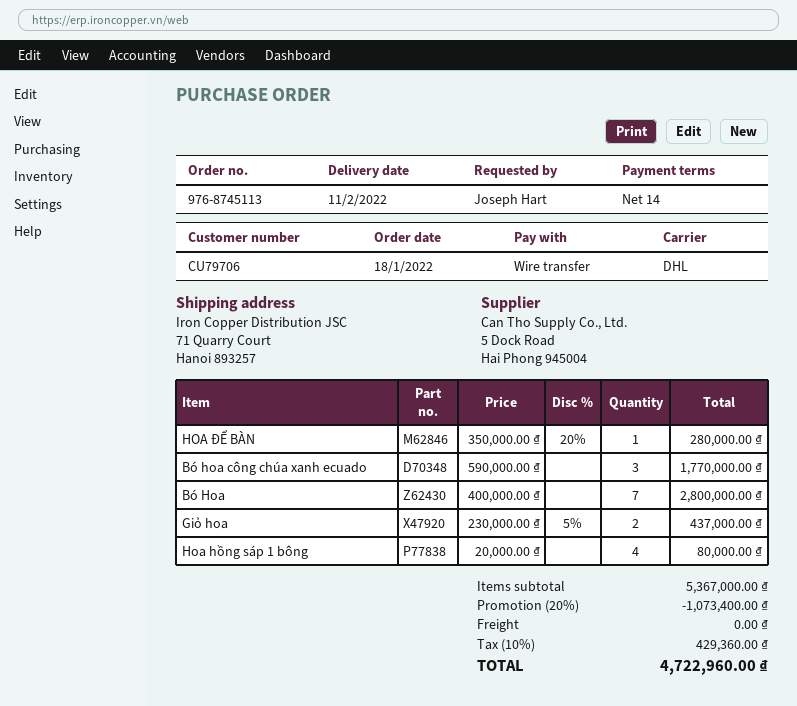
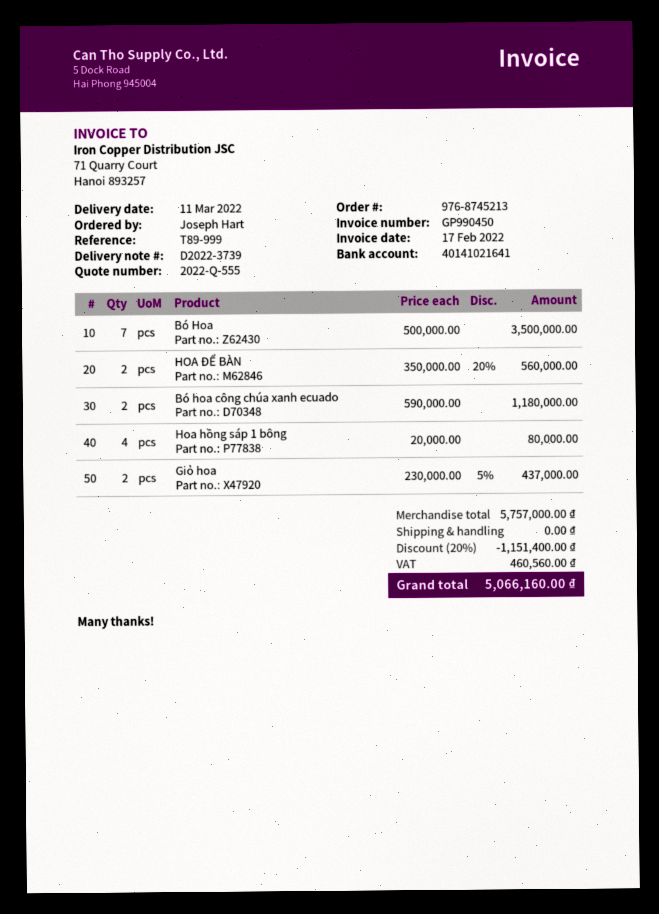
order number: 976-8745113 -> 976-8745213
delivery date: 2022-02-11 -> 2022-03-11
HOA ĐỂ BÀN: 1 x 350000.00 - 20% = 280000.00 -> 2 x 350000.00 - 20% = 560000.00
Bó hoa công chúa xanh ecuado: 3 x 590000.00 = 1770000.00 -> 2 x 590000.00 = 1180000.00
Bó Hoa: 7 x 400000.00 = 2800000.00 -> 7 x 500000.00 = 3500000.00
subtotal: 5367000.00 -> 5757000.00
discount: 20% = 1073400.00 -> 20% = 1151400.00
tax: 429360.00 -> 460560.00
total: 4722960.00 -> 5066160.00

